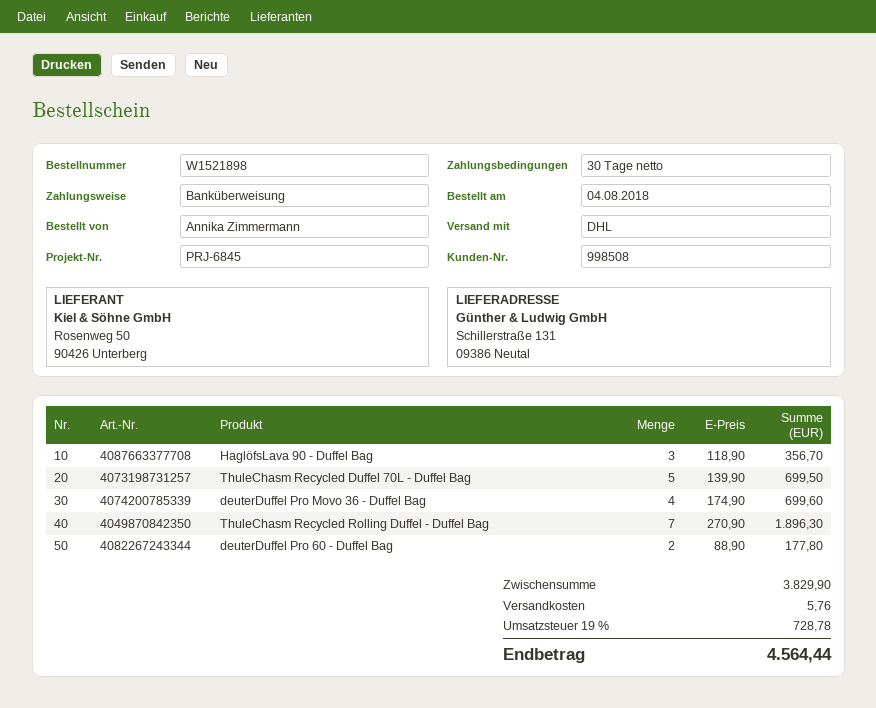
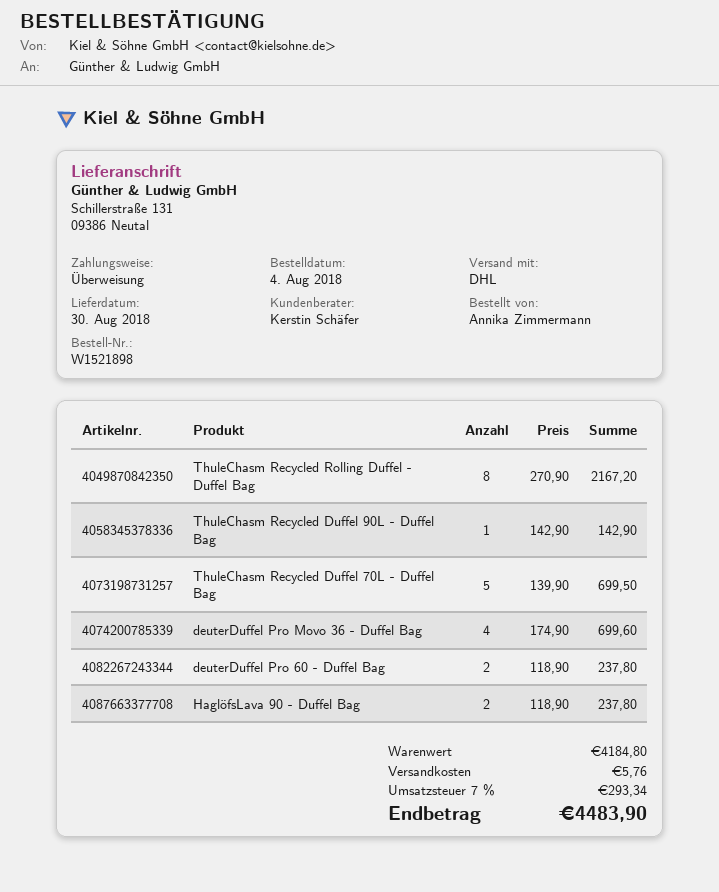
HaglöfsLava 90 - Duffel Bag: 3 x 118.90 = 356.70 -> 2 x 118.90 = 237.80
ThuleChasm Recycled Rolling Duffel - Duffel Bag: 7 x 270.90 = 1896.30 -> 8 x 270.90 = 2167.20
deuterDuffel Pro 60 - Duffel Bag: 2 x 88.90 = 177.80 -> 2 x 118.90 = 237.80
ThuleChasm Recycled Duffel 90L - Duffel Bag: none -> 1 x 142.90 = 142.90
subtotal: 3829.90 -> 4184.80
tax: 19% = 728.78 -> 7% = 293.34
total: 4564.44 -> 4483.90

